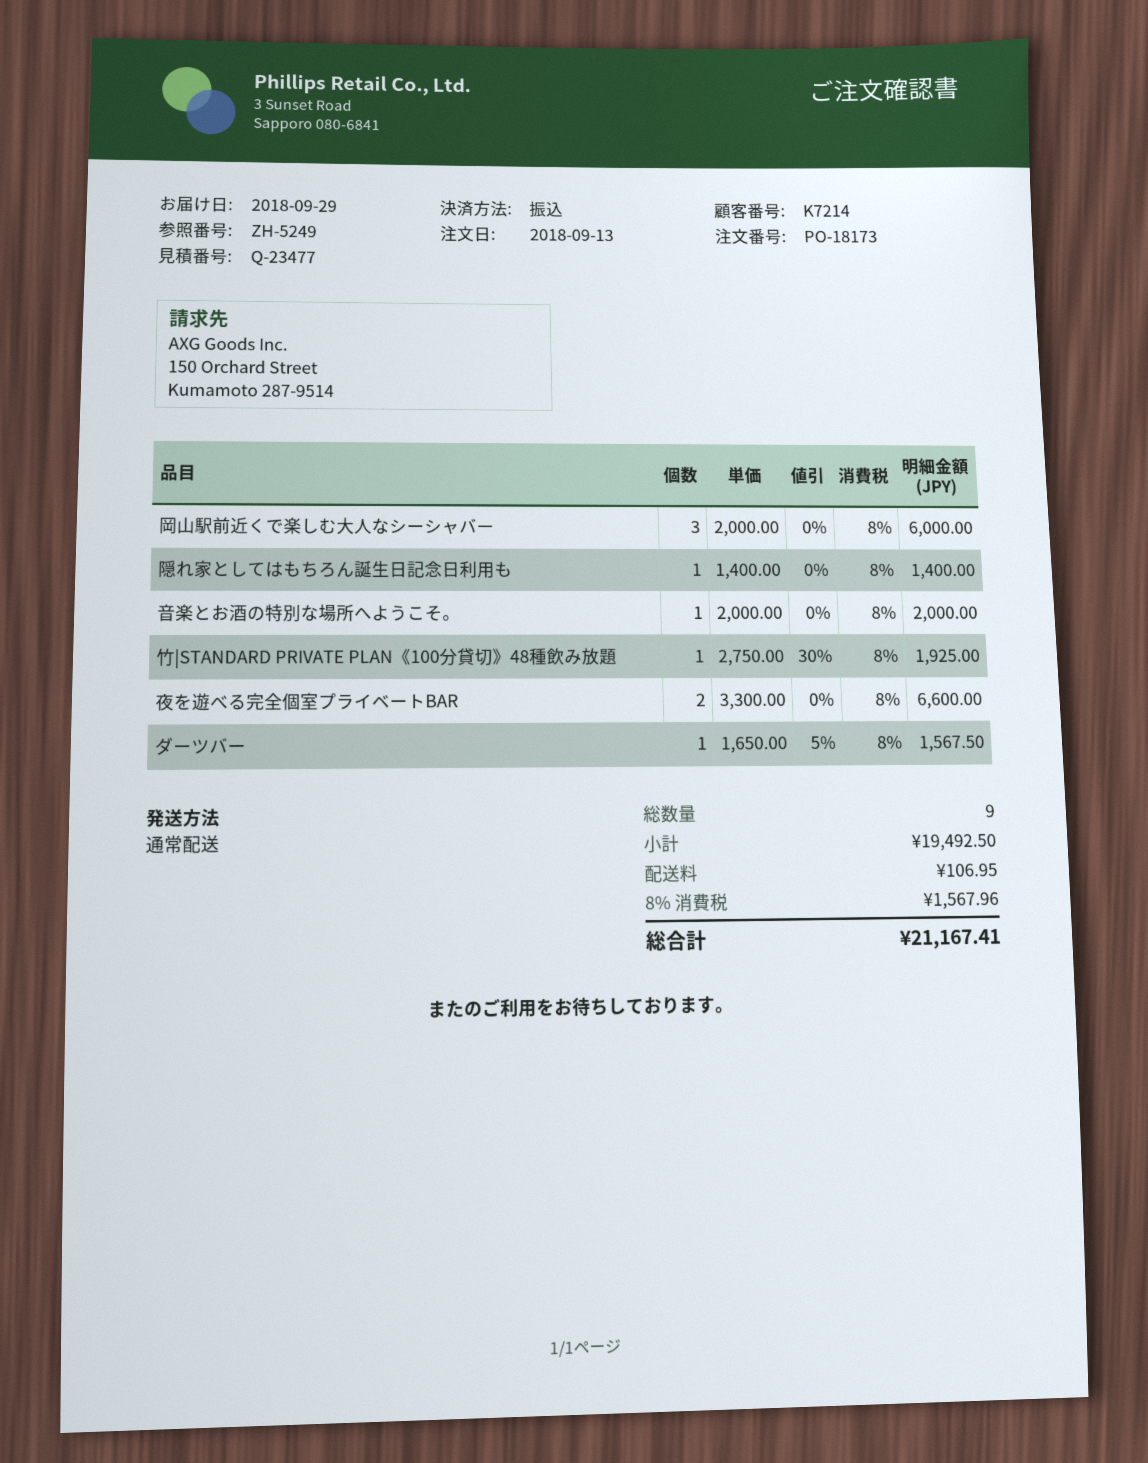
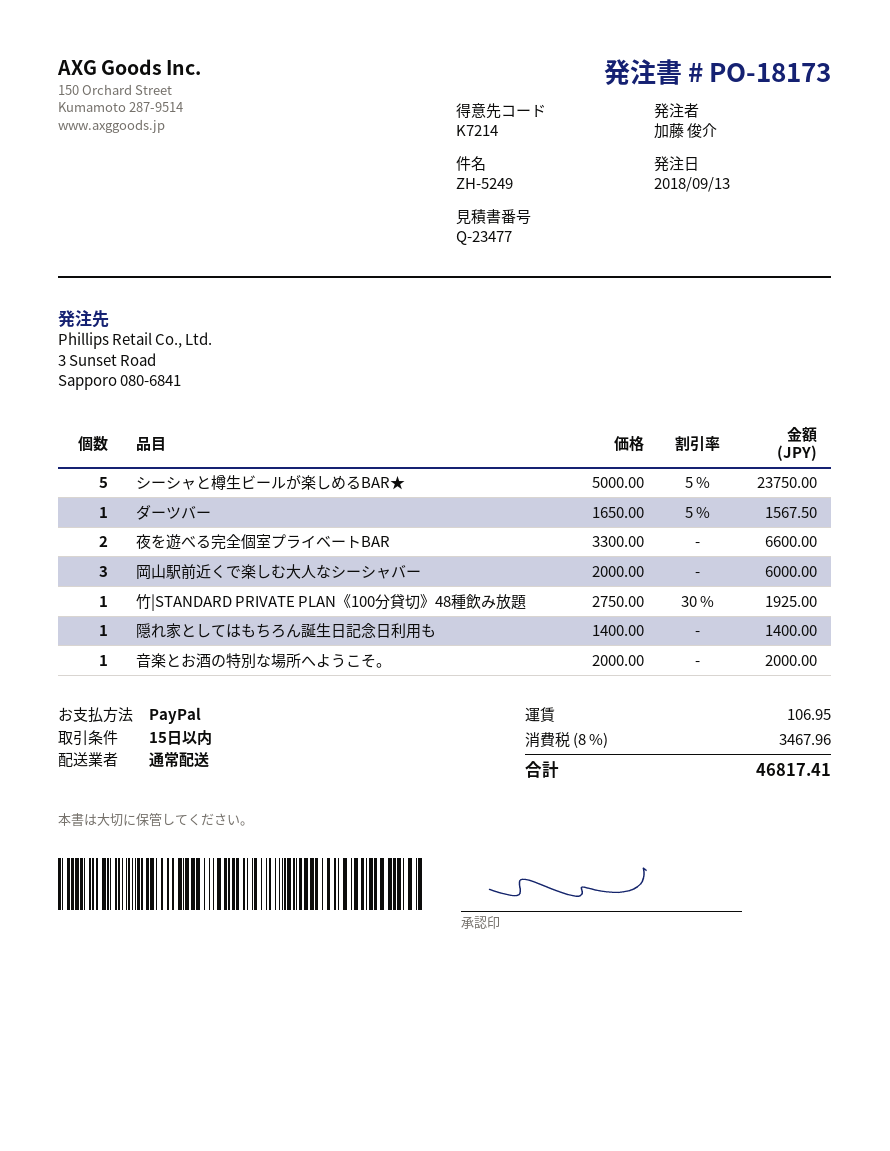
payment method: bank transfer -> PayPal
シーシャと樽生ビールが楽しめるBAR★: none -> 5 x 5000.00 - 5% = 23750.00
tax: 8% = 1567.96 -> 8% = 3467.96
total: 21167.41 -> 46817.41

